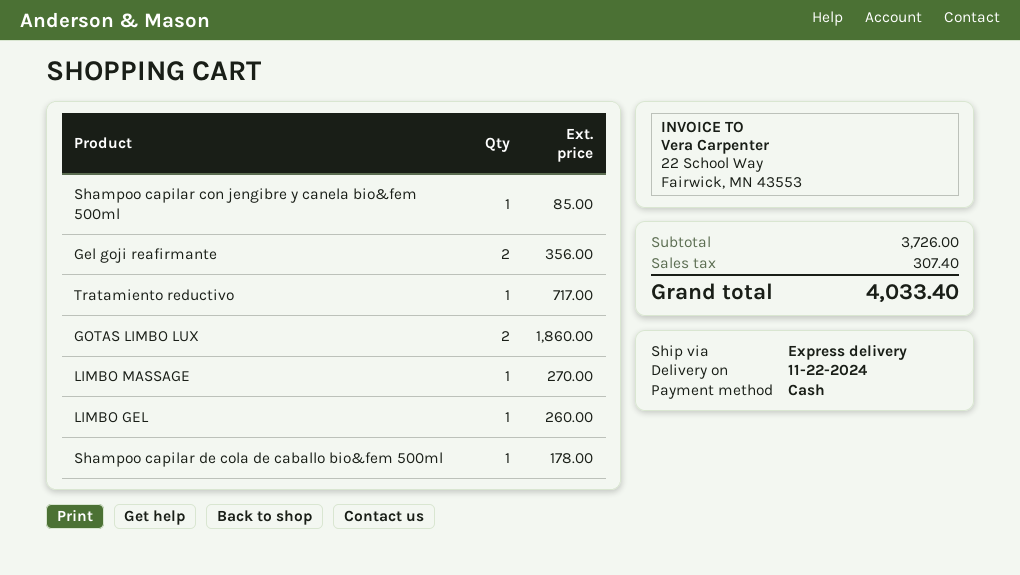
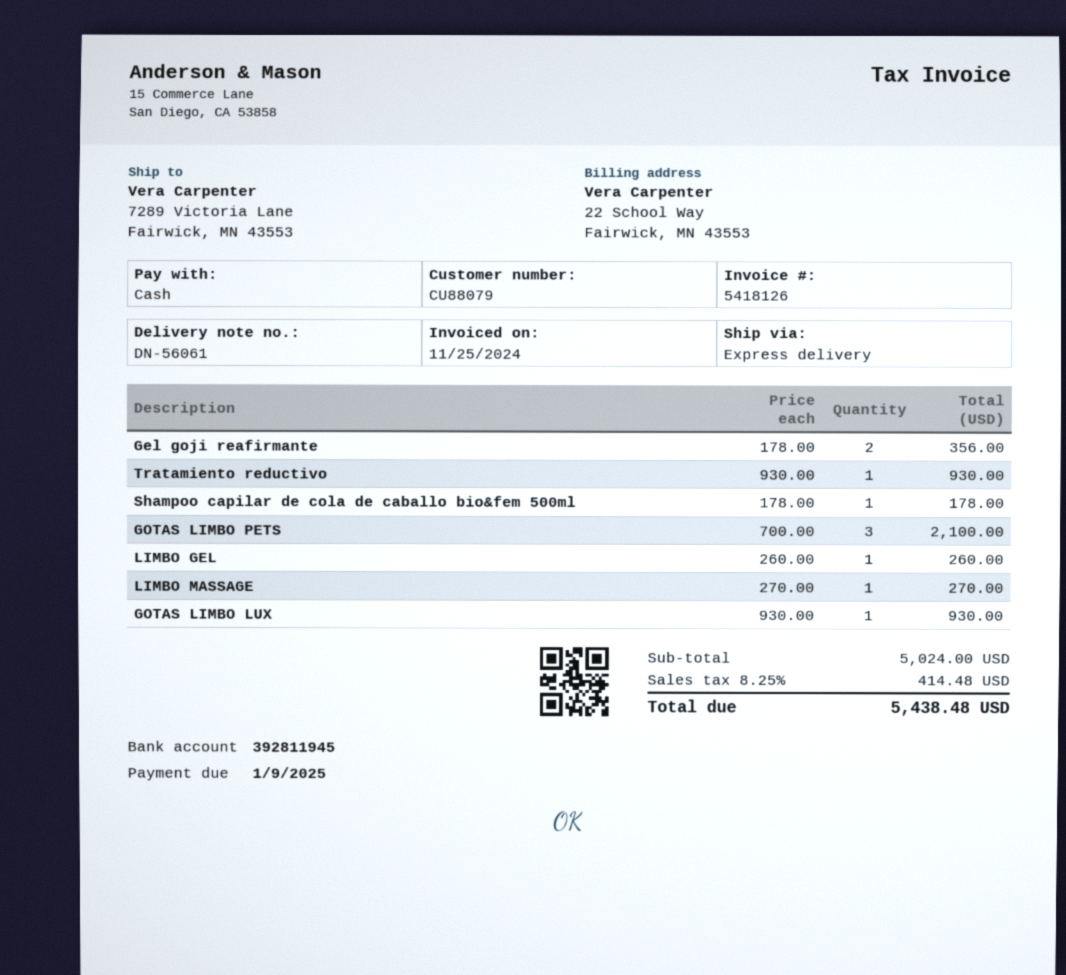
Shampoo capilar con jengibre y canela bio&fem 500ml: 1 for 85.00 -> none
Tratamiento reductivo: 1 for 717.00 -> 1 for 930.00
GOTAS LIMBO LUX: 2 for 1860.00 -> 1 for 930.00
GOTAS LIMBO PETS: none -> 3 for 2100.00
subtotal: 3726.00 -> 5024.00
tax: 307.40 -> 414.48
total: 4033.40 -> 5438.48

